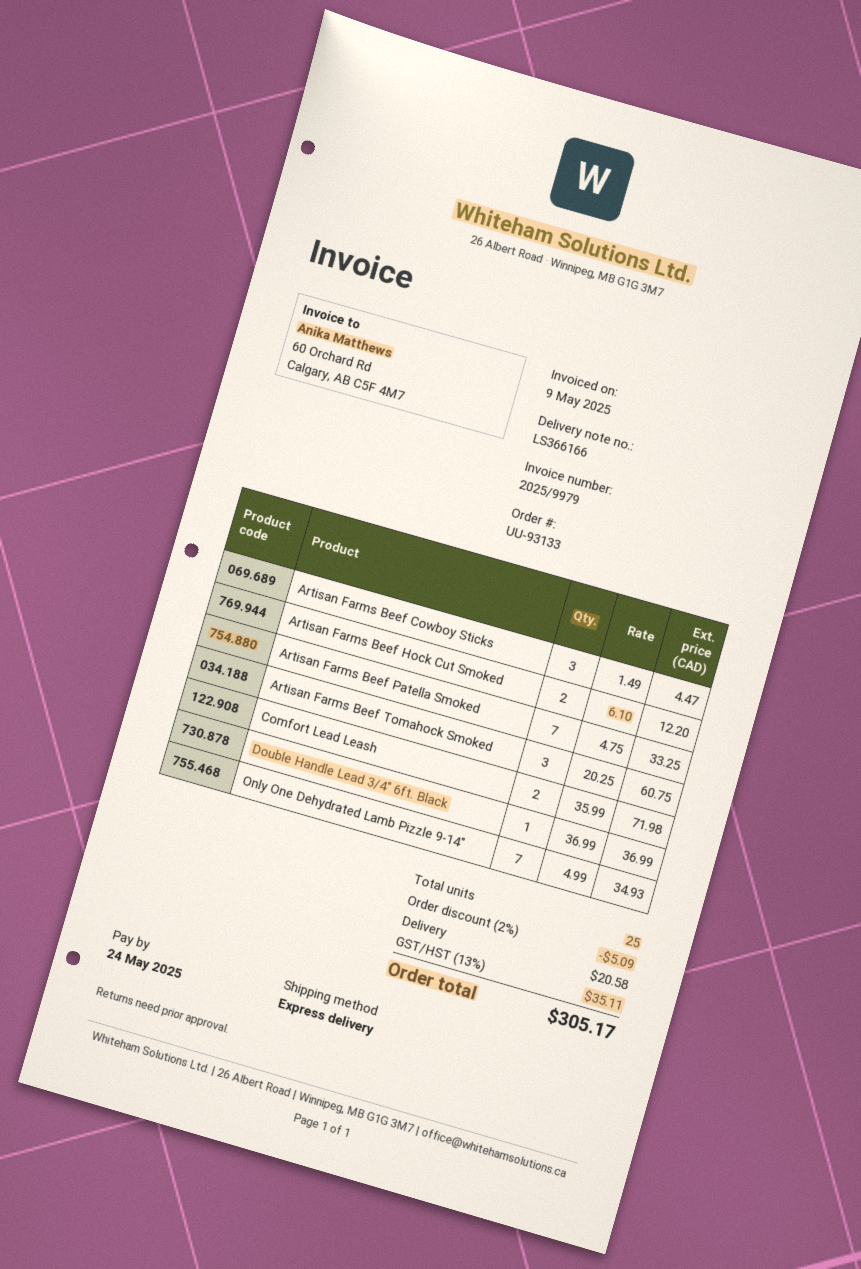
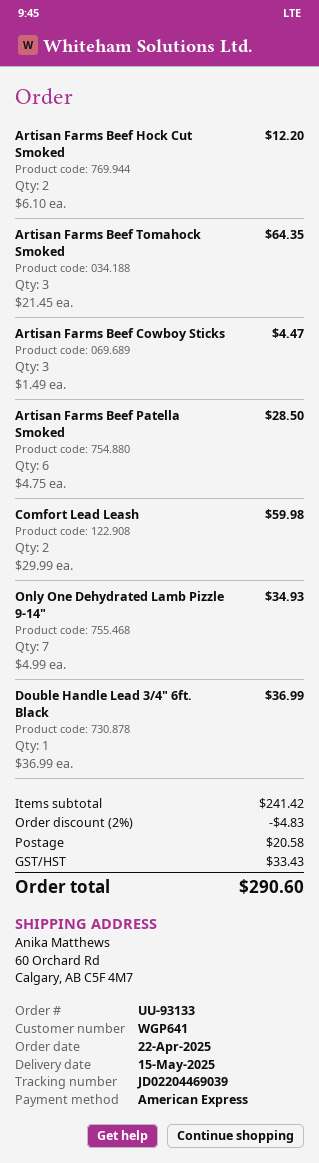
Artisan Farms Beef Patella Smoked: 7 x 4.75 = 33.25 -> 6 x 4.75 = 28.50
Artisan Farms Beef Tomahock Smoked: 3 x 20.25 = 60.75 -> 3 x 21.45 = 64.35
Comfort Lead Leash: 2 x 35.99 = 71.98 -> 2 x 29.99 = 59.98
discount: 2% = 5.09 -> 2% = 4.83
tax: 35.11 -> 33.43
total: 305.17 -> 290.60

